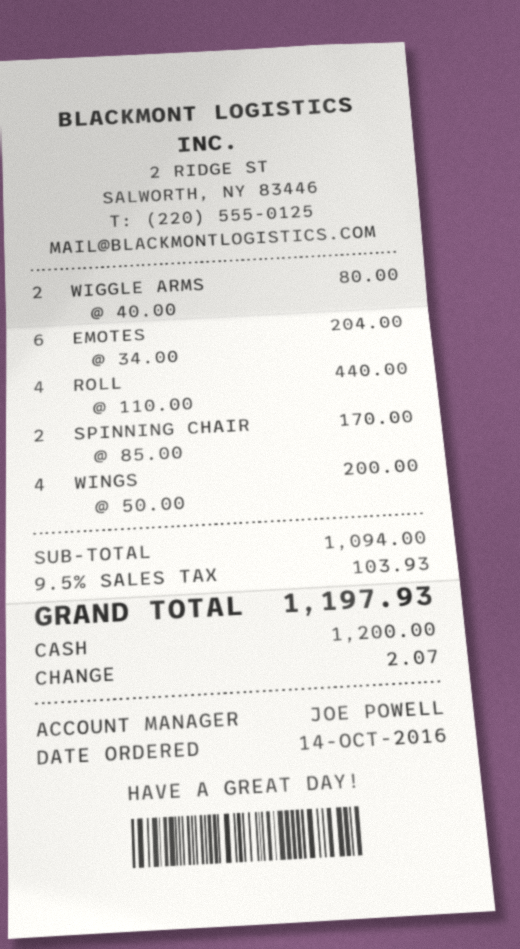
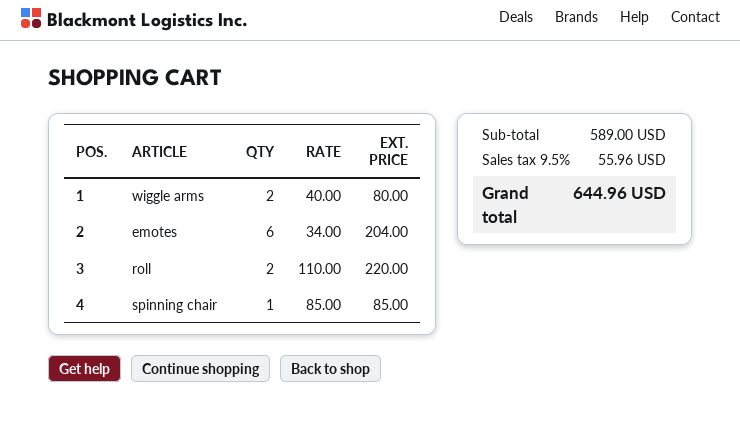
ROLL: 4 x 110.00 = 440.00 -> 2 x 110.00 = 220.00
SPINNING CHAIR: 2 x 85.00 = 170.00 -> 1 x 85.00 = 85.00
WINGS: 4 x 50.00 = 200.00 -> none
subtotal: 1094.00 -> 589.00
tax: 9.5% = 103.93 -> 9.5% = 55.96
total: 1197.93 -> 644.96

